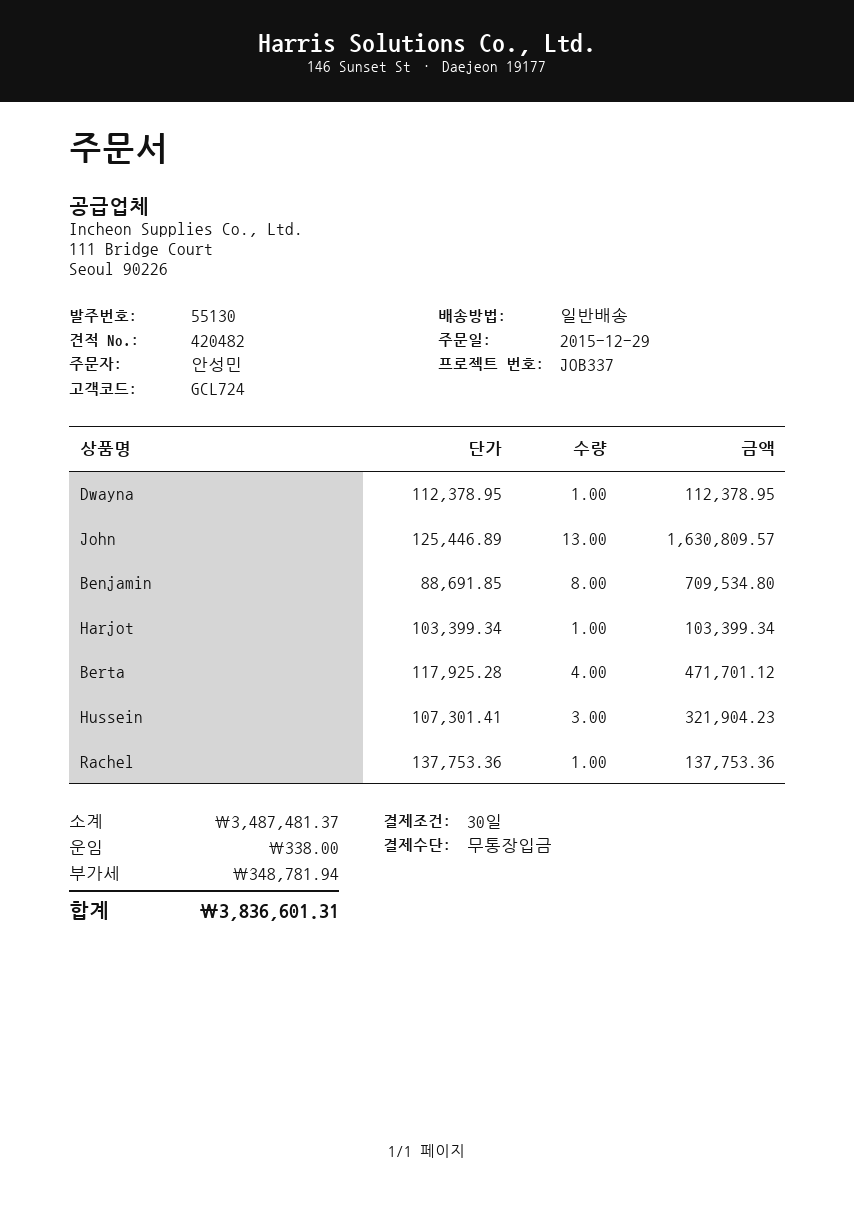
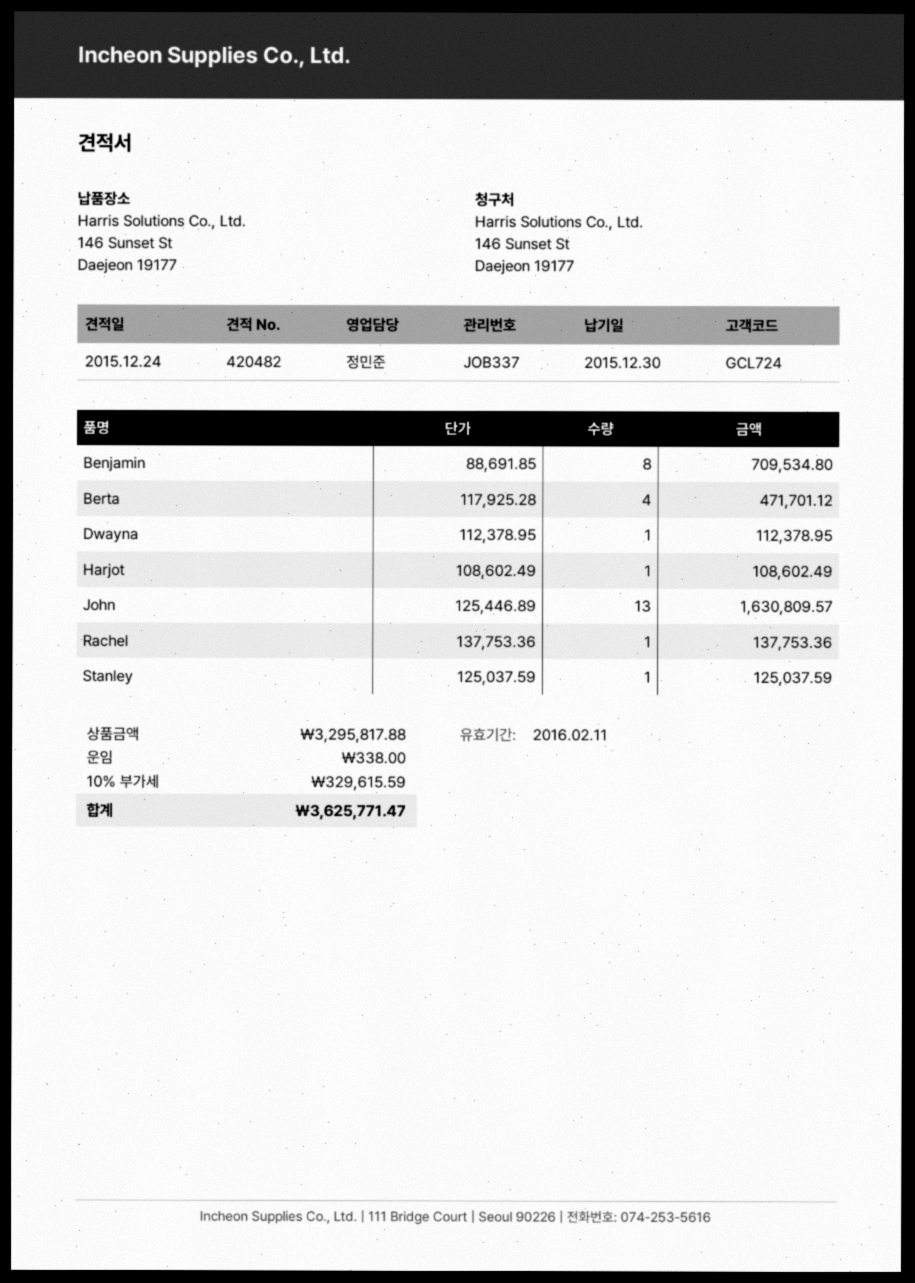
Harjot: 1 x 103399.34 = 103399.34 -> 1 x 108602.49 = 108602.49
Hussein: 3 x 107301.41 = 321904.23 -> none
Stanley: none -> 1 x 125037.59 = 125037.59
subtotal: 3487481.37 -> 3295817.88
tax: 348781.94 -> 329615.59
total: 3836601.31 -> 3625771.47

